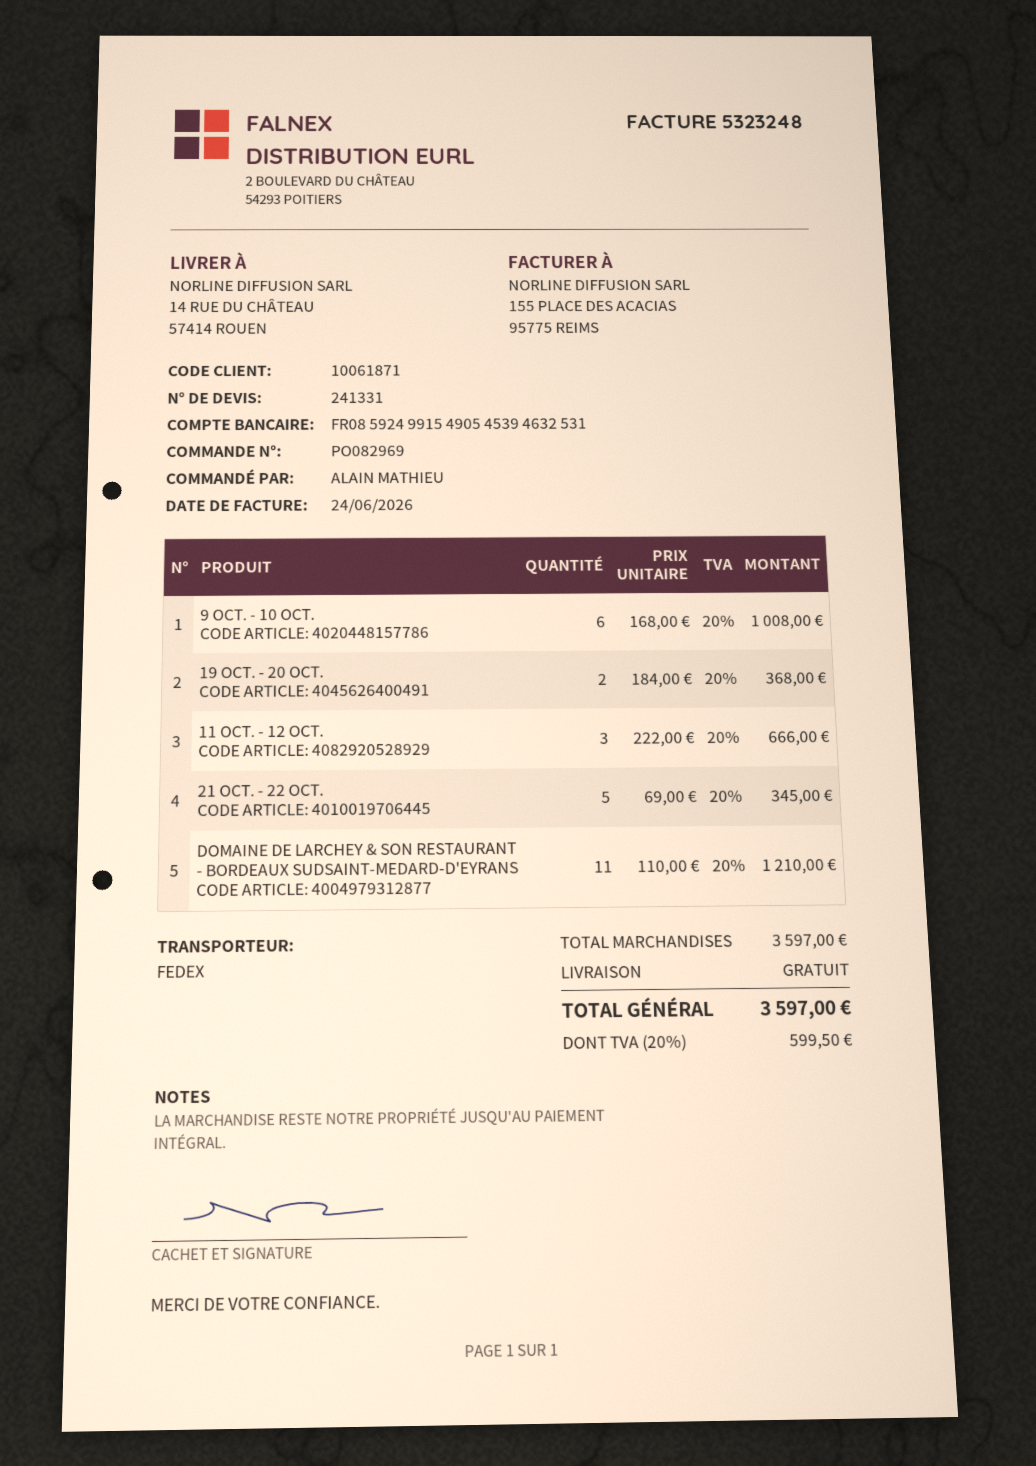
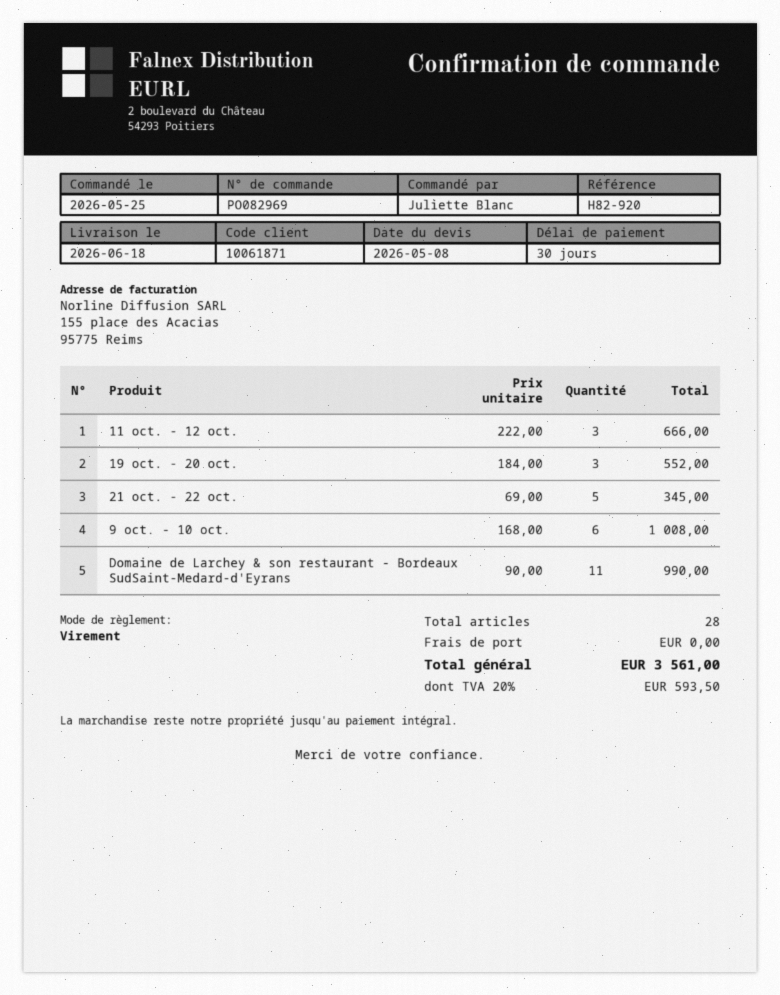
ordered by: ALAIN MATHIEU -> Juliette Blanc
19 OCT. - 20 OCT.: 2 x 184.00 = 368.00 -> 3 x 184.00 = 552.00
DOMAINE DE LARCHEY & SON RESTAURANT - BORDEAUX SUDSAINT-MEDARD-D'EYRANS: 11 x 110.00 = 1210.00 -> 11 x 90.00 = 990.00
tax: 20% = 599.50 -> 20% = 593.50
total: 3597.00 -> 3561.00

